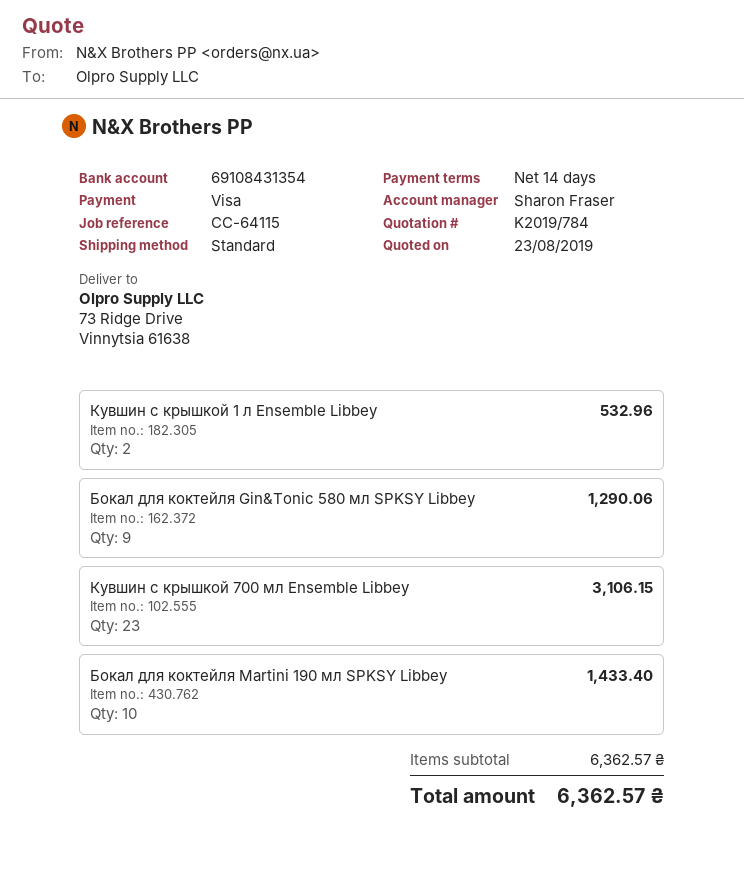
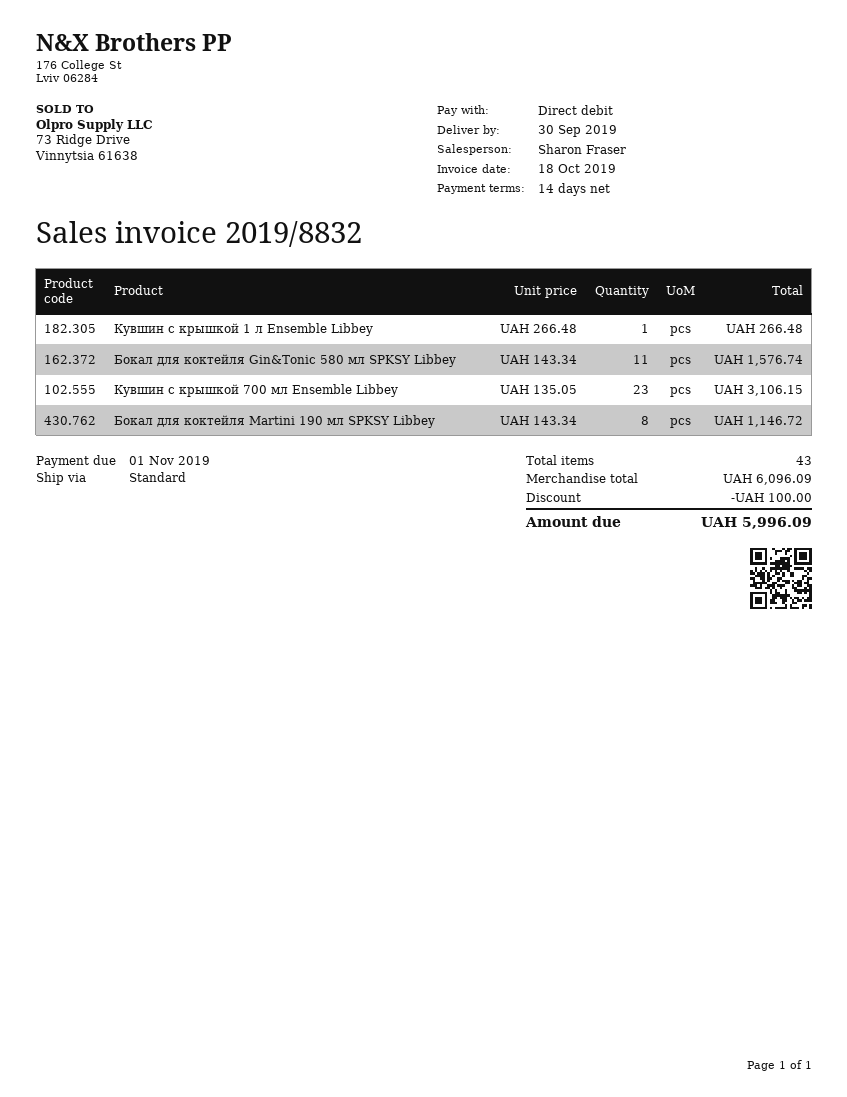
payment method: Visa -> direct debit
Кувшин с крышкой 1 л Ensemble Libbey: 2 for 532.96 -> 1 for 266.48
Бокал для коктейля Gin&Tonic 580 мл SPKSY Libbey: 9 for 1290.06 -> 11 for 1576.74
Бокал для коктейля Martini 190 мл SPKSY Libbey: 10 for 1433.40 -> 8 for 1146.72
subtotal: 6362.57 -> 6096.09
discount: none -> 100.00
total: 6362.57 -> 5996.09

